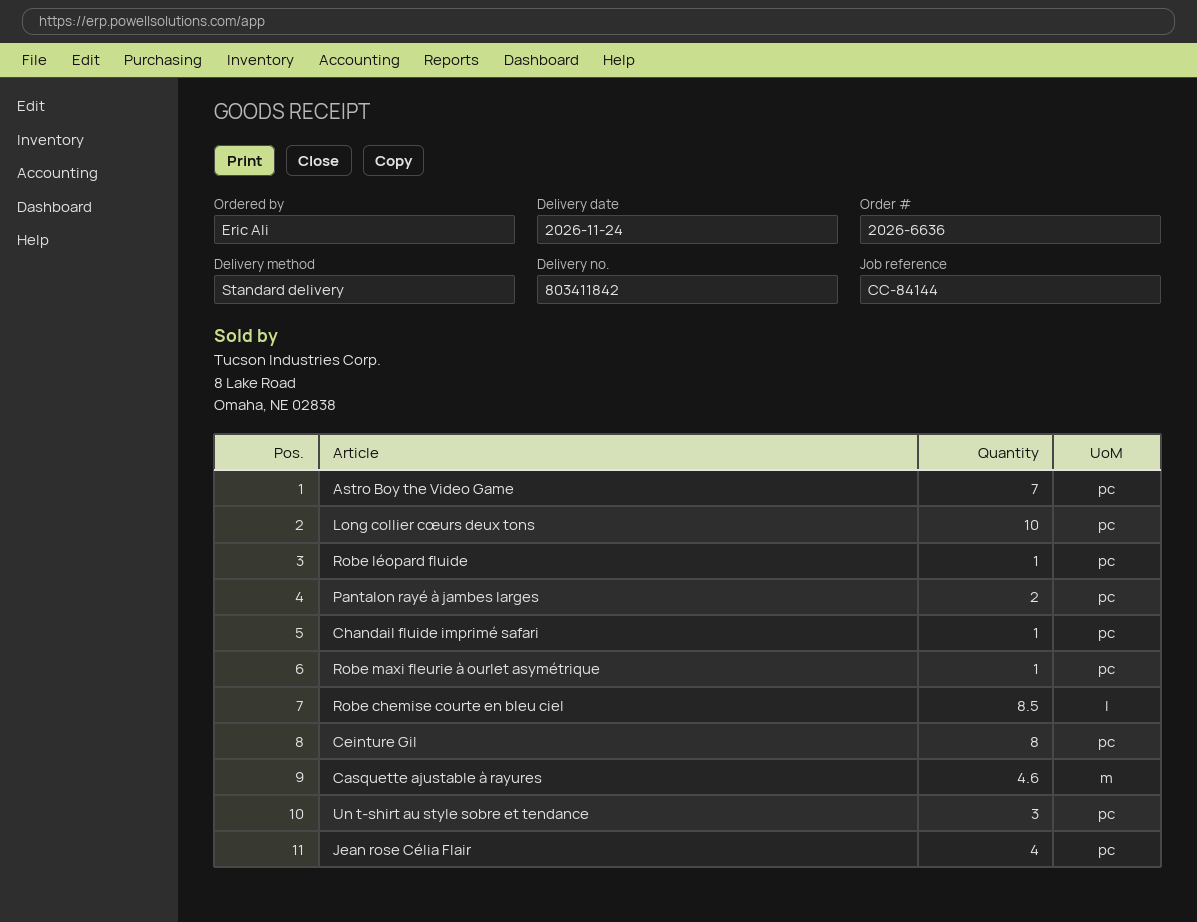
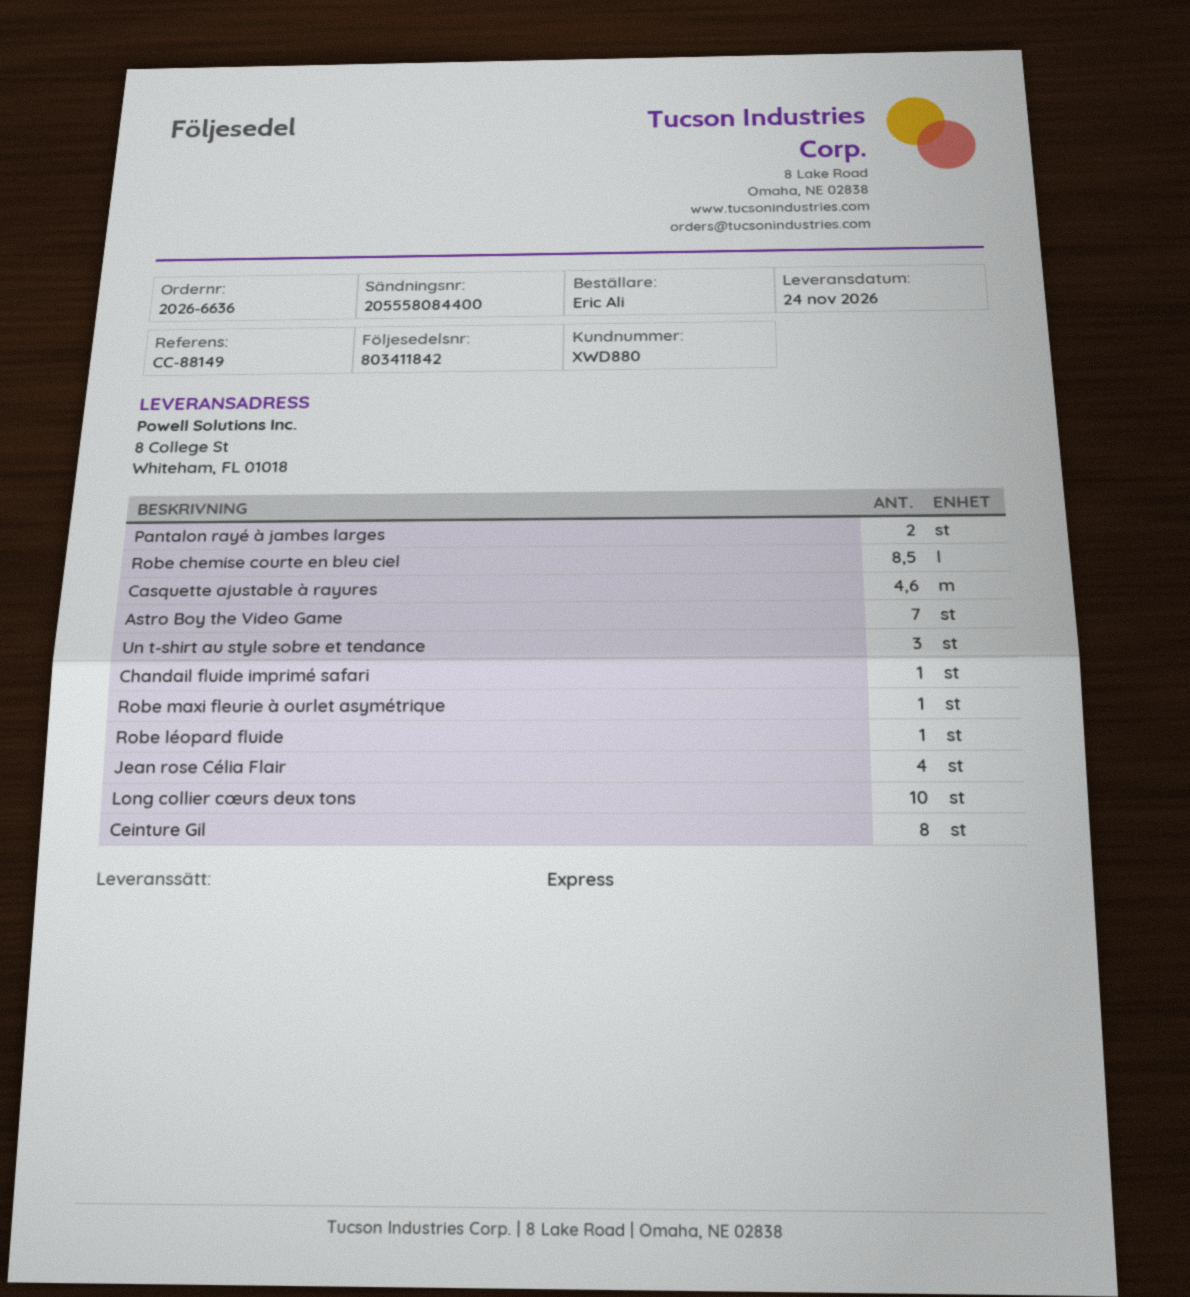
reference: CC-84144 -> CC-88149
shipping method: standard -> express

